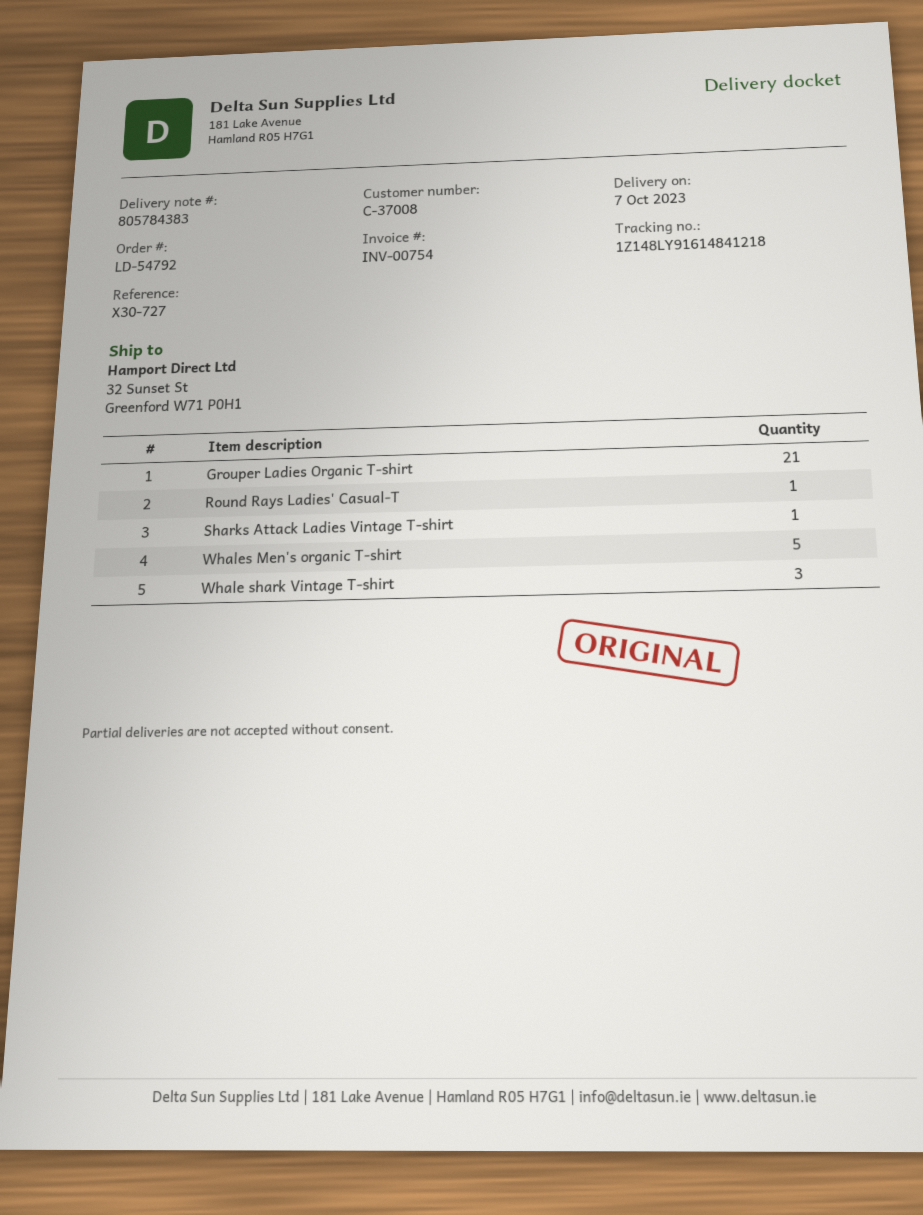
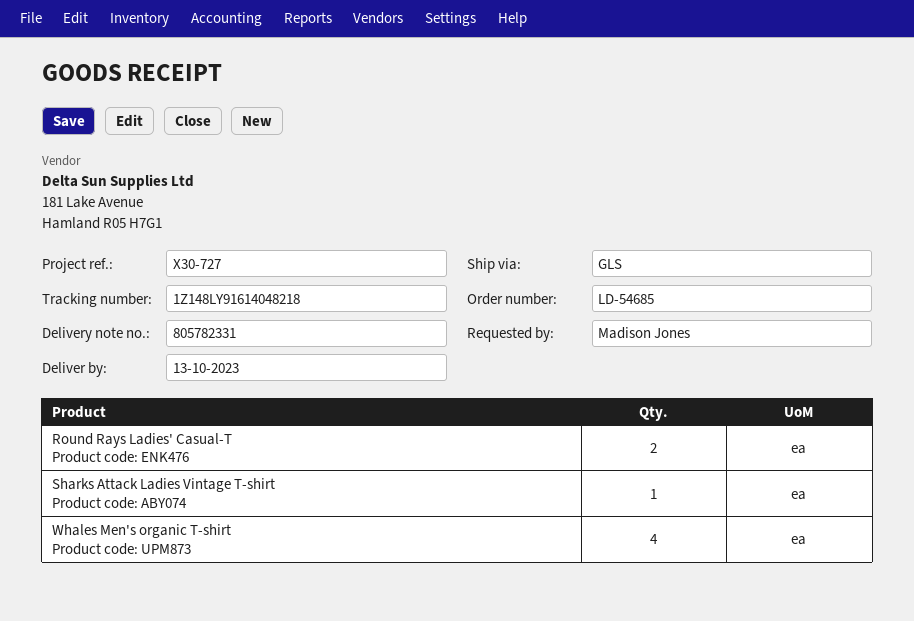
order number: LD-54792 -> LD-54685
delivery note number: 805784383 -> 805782331
delivery date: 2023-10-07 -> 2023-10-13
tracking number: 1Z148LY91614841218 -> 1Z148LY91614048218
Grouper Ladies Organic T-shirt: 21 -> none
Round Rays Ladies' Casual-T: 1 -> 2
Whales Men's organic T-shirt: 5 -> 4
Whale shark Vintage T-shirt: 3 -> none

